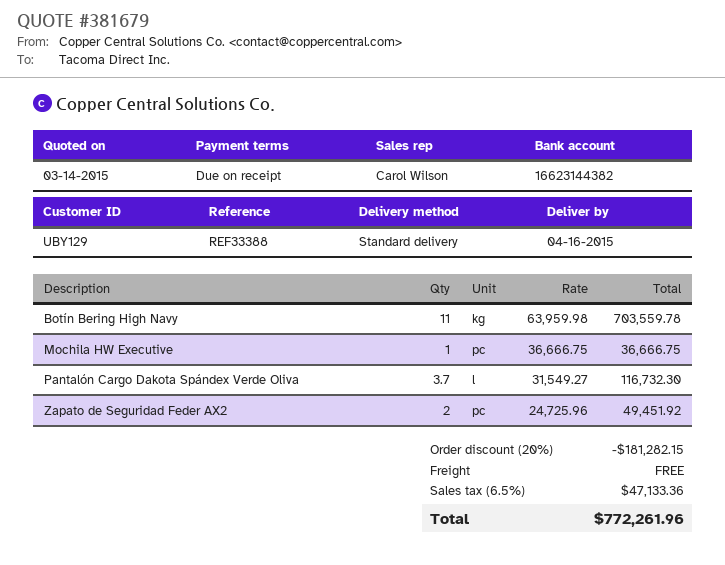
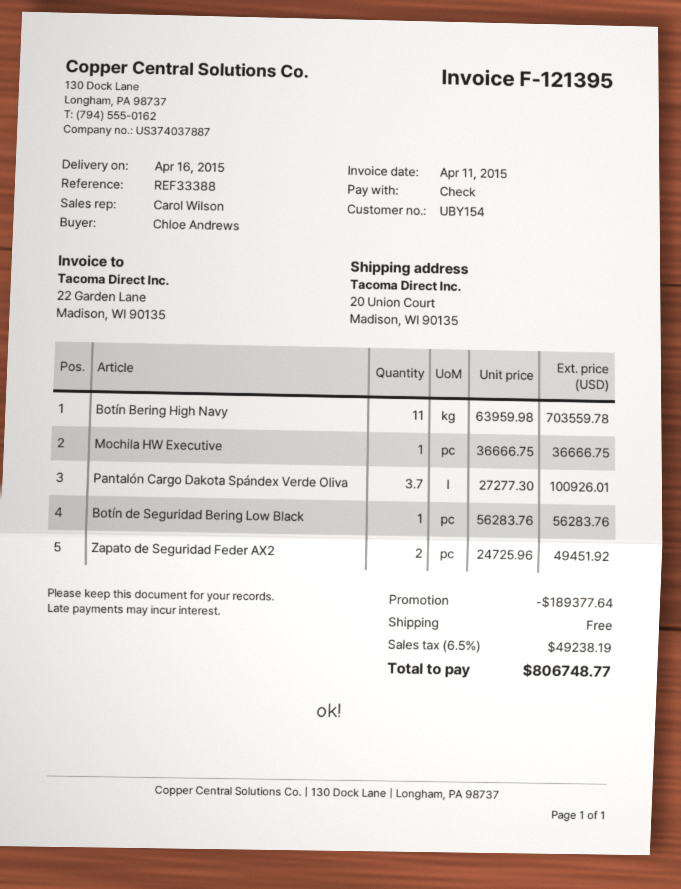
customer number: UBY129 -> UBY154
Pantalón Cargo Dakota Spándex Verde Oliva: 3.7 x 31549.27 = 116732.30 -> 3.7 x 27277.30 = 100926.01
Botín de Seguridad Bering Low Black: none -> 1 x 56283.76 = 56283.76
discount: 181282.15 -> 189377.64
tax: 6.5% = 47133.36 -> 6.5% = 49238.19
total: 772261.96 -> 806748.77

